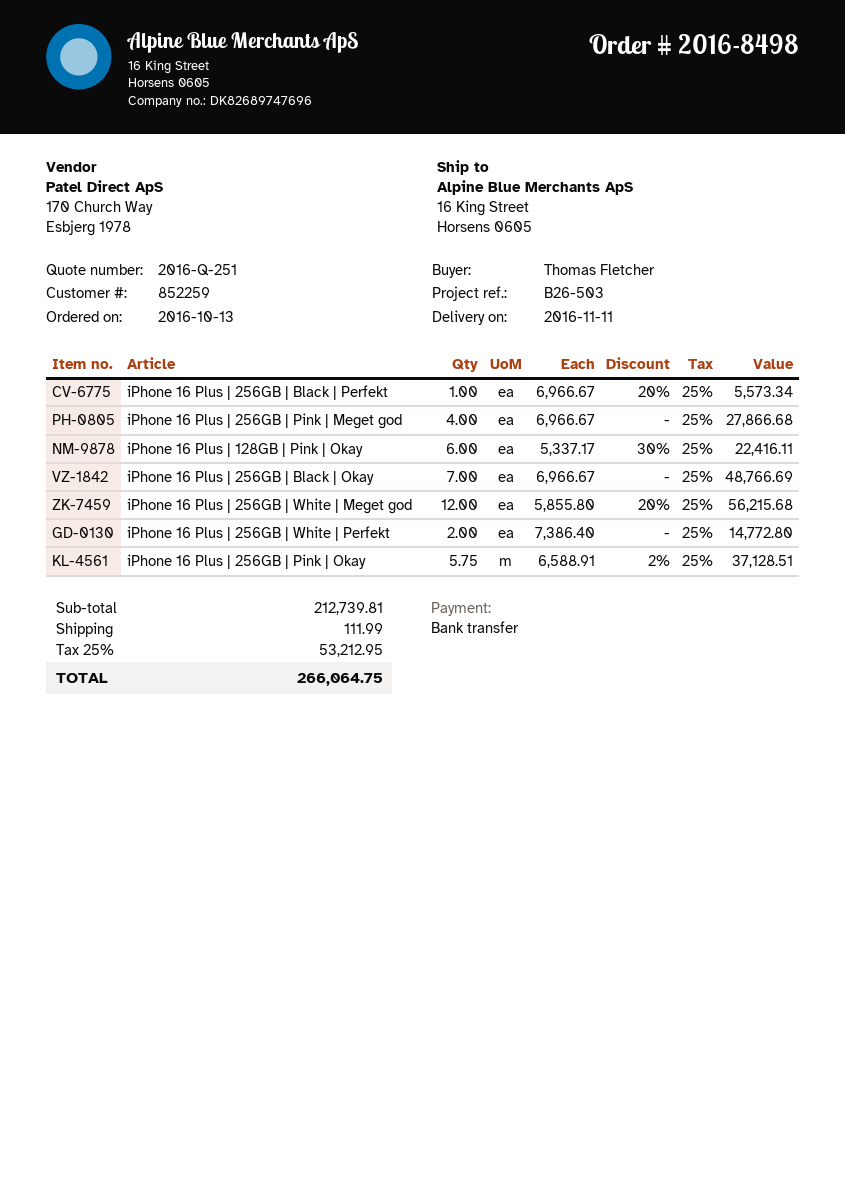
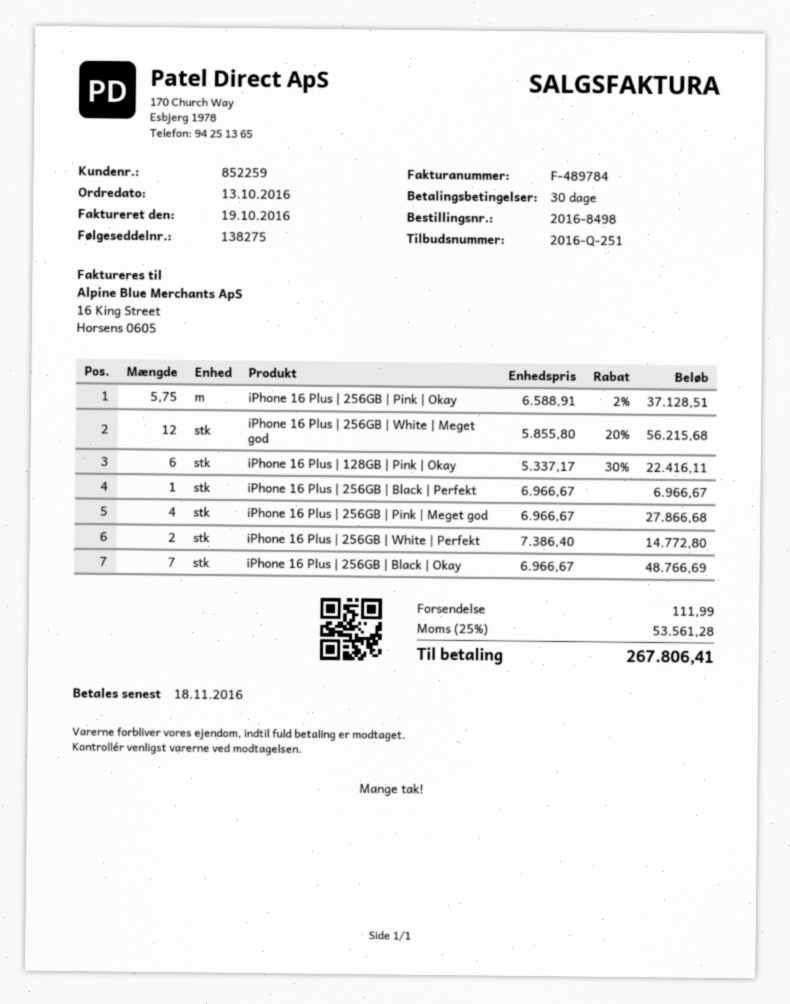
iPhone 16 Plus | 256GB | Black | Perfekt: 1 x 6966.67 - 20% = 5573.34 -> 1 x 6966.67 = 6966.67
tax: 25% = 53212.95 -> 25% = 53561.28
total: 266064.75 -> 267806.41

